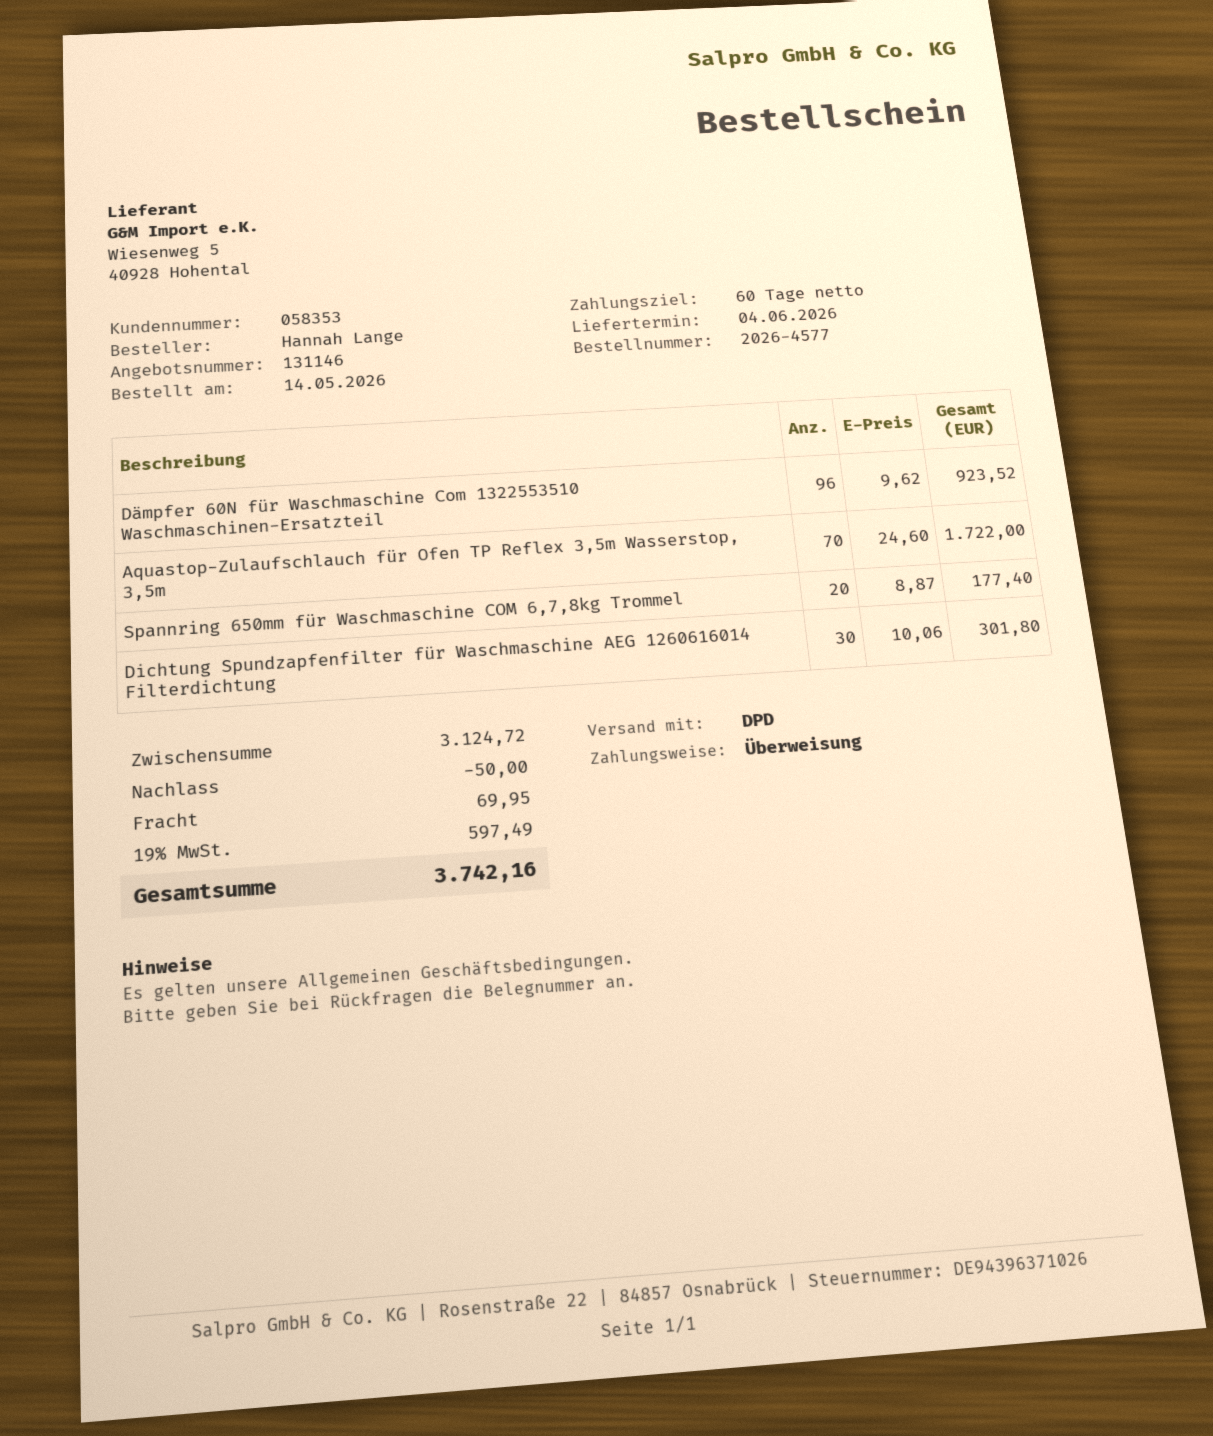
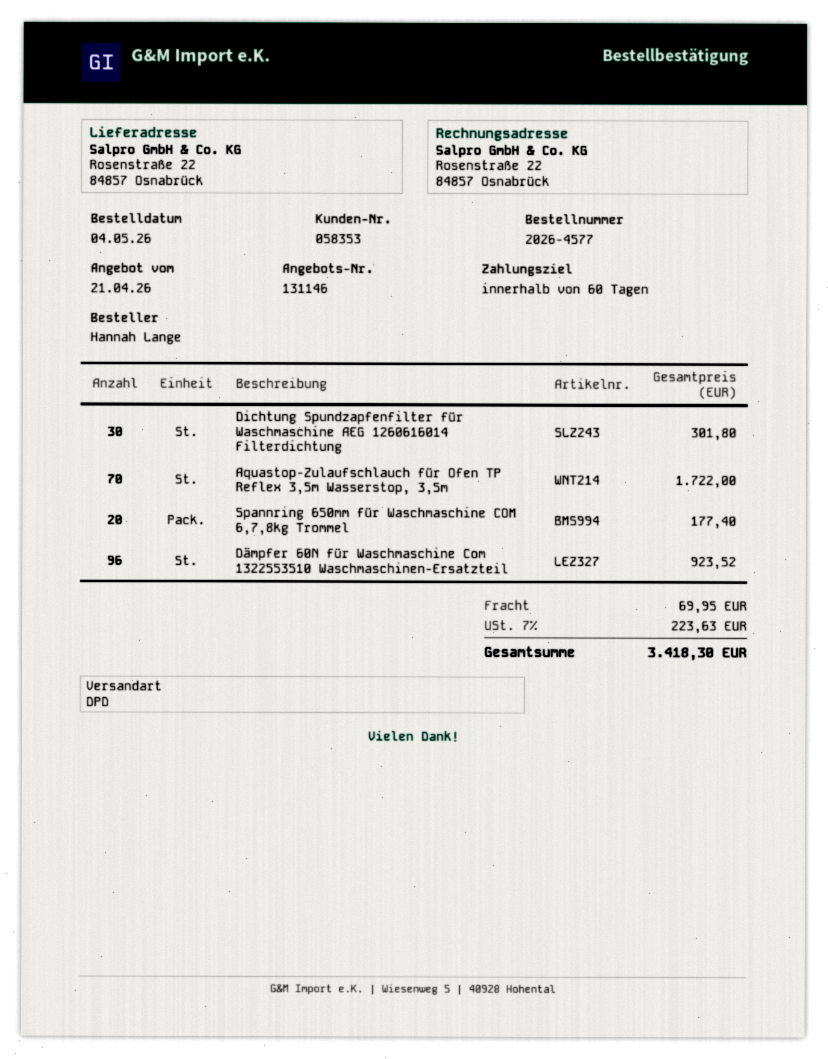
order date: 2026-05-14 -> 2026-05-04
discount: 50.00 -> none
tax: 19% = 597.49 -> 7% = 223.63
total: 3742.16 -> 3418.30

